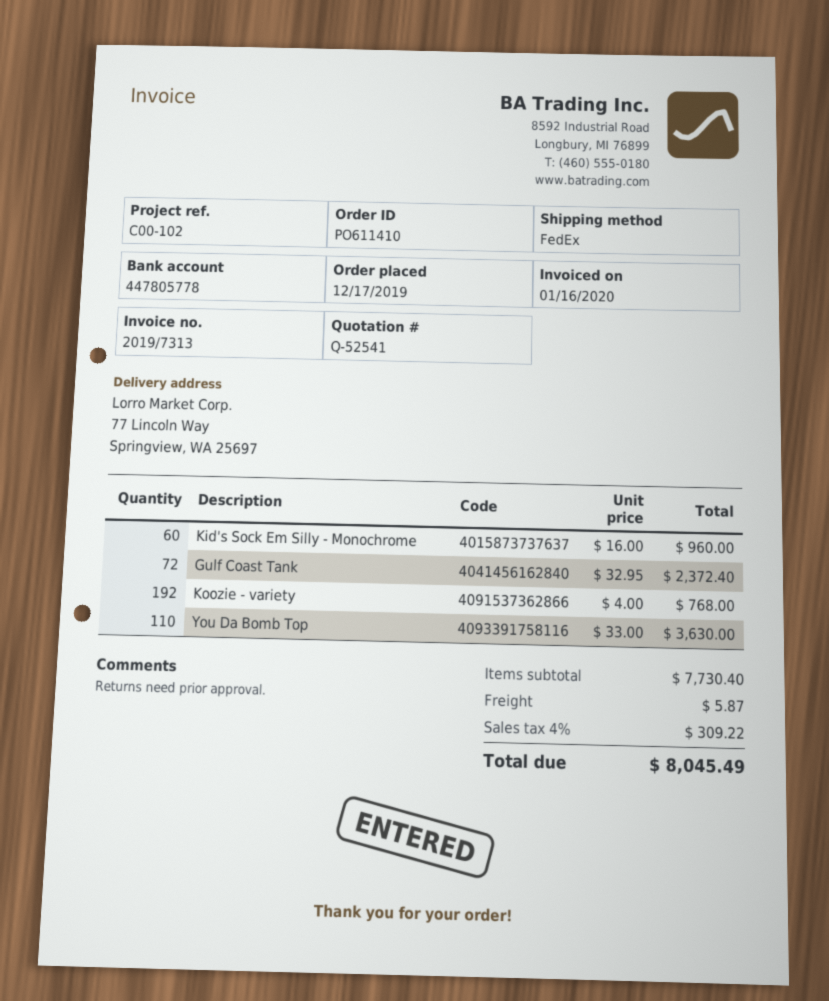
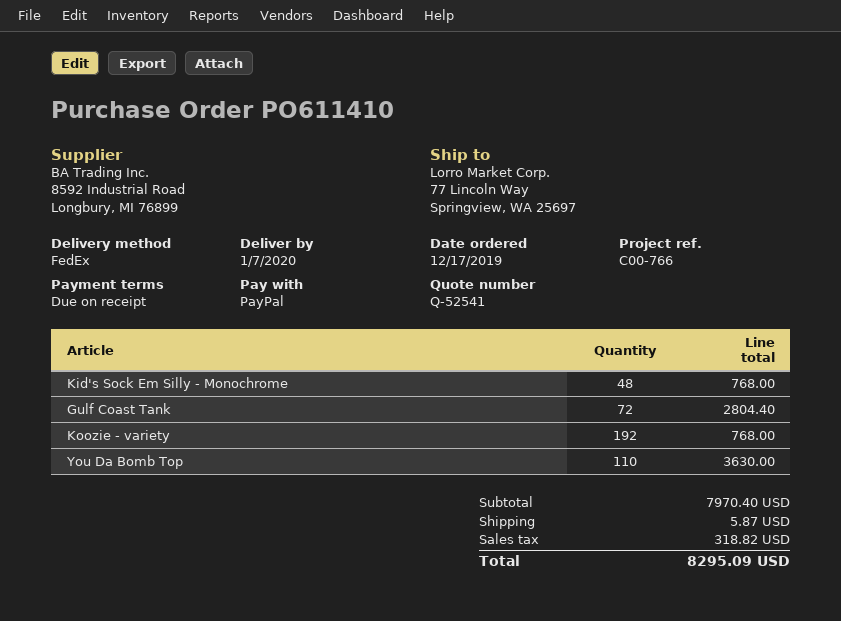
reference: C00-102 -> C00-766
Kid's Sock Em Silly - Monochrome: 60 for 960.00 -> 48 for 768.00
Gulf Coast Tank: 72 for 2372.40 -> 72 for 2804.40
subtotal: 7730.40 -> 7970.40
tax: 309.22 -> 318.82
total: 8045.49 -> 8295.09

